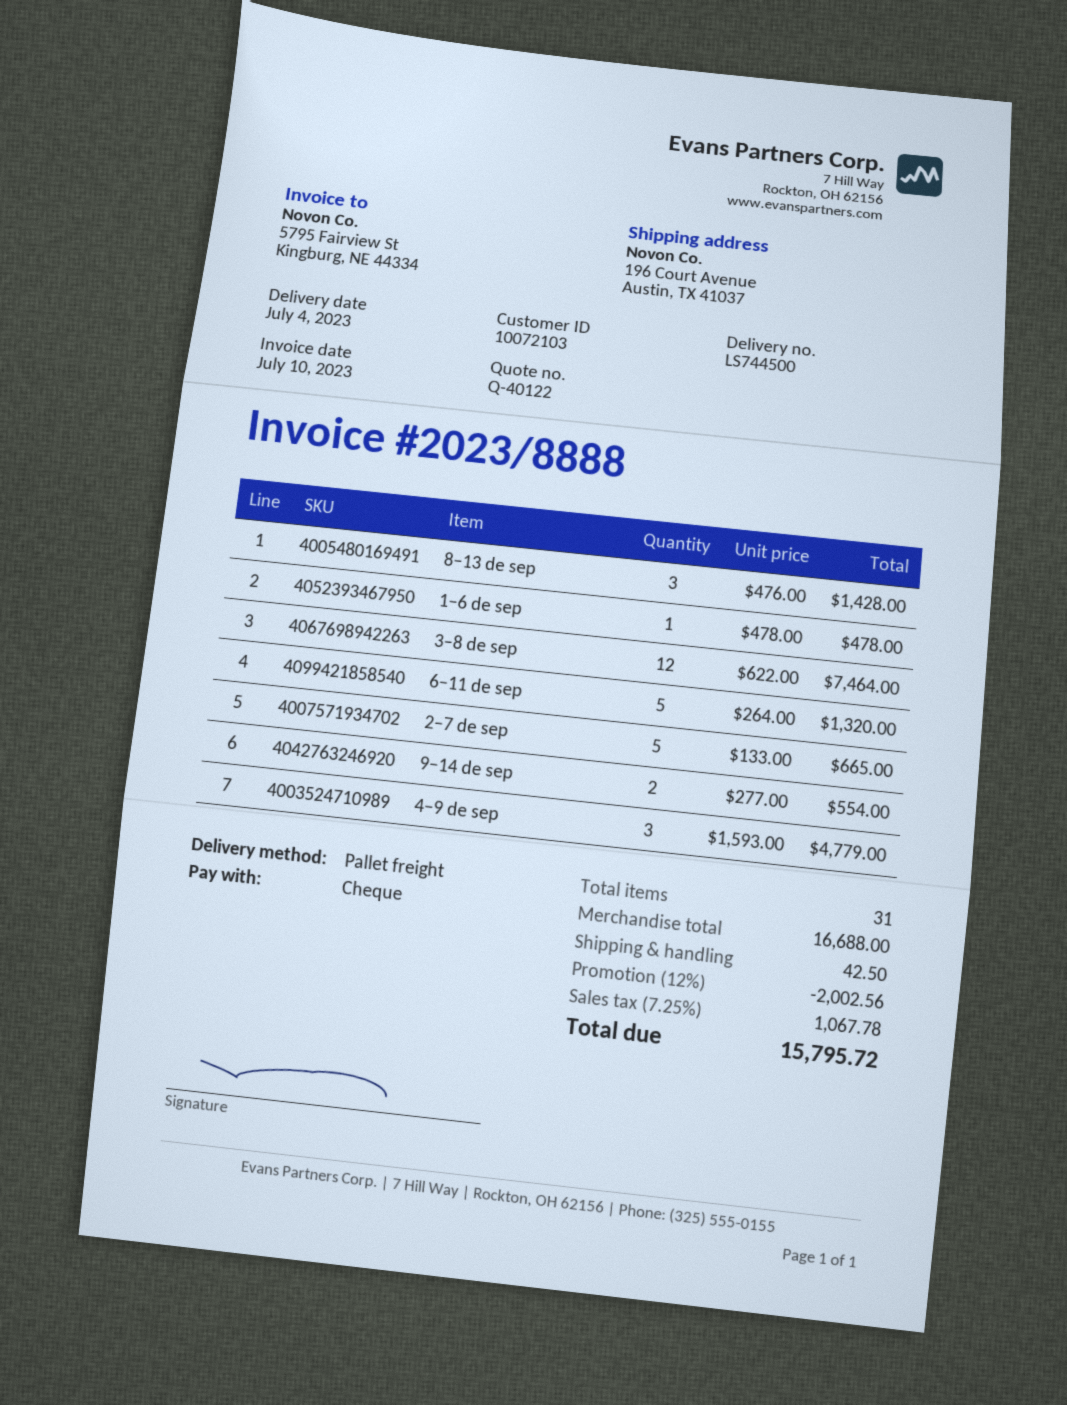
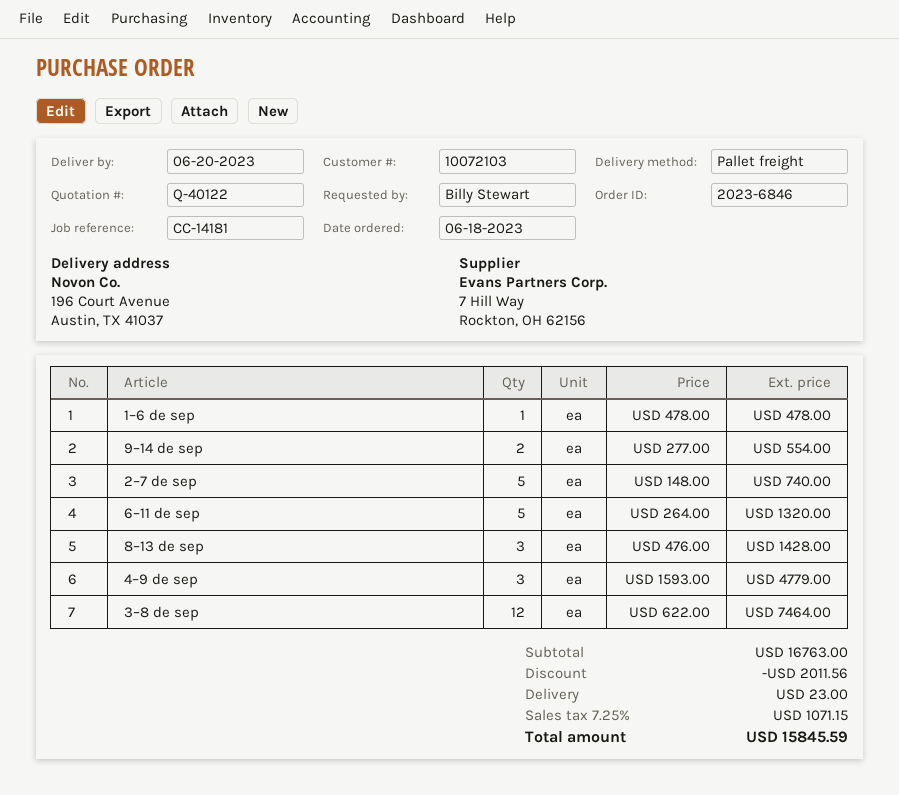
delivery date: 2023-07-04 -> 2023-06-20
2–7 de sep: 5 x 133.00 = 665.00 -> 5 x 148.00 = 740.00
subtotal: 16688.00 -> 16763.00
discount: 2002.56 -> 2011.56
shipping: 42.50 -> 23.00
tax: 7.25% = 1067.78 -> 7.25% = 1071.15
total: 15795.72 -> 15845.59

